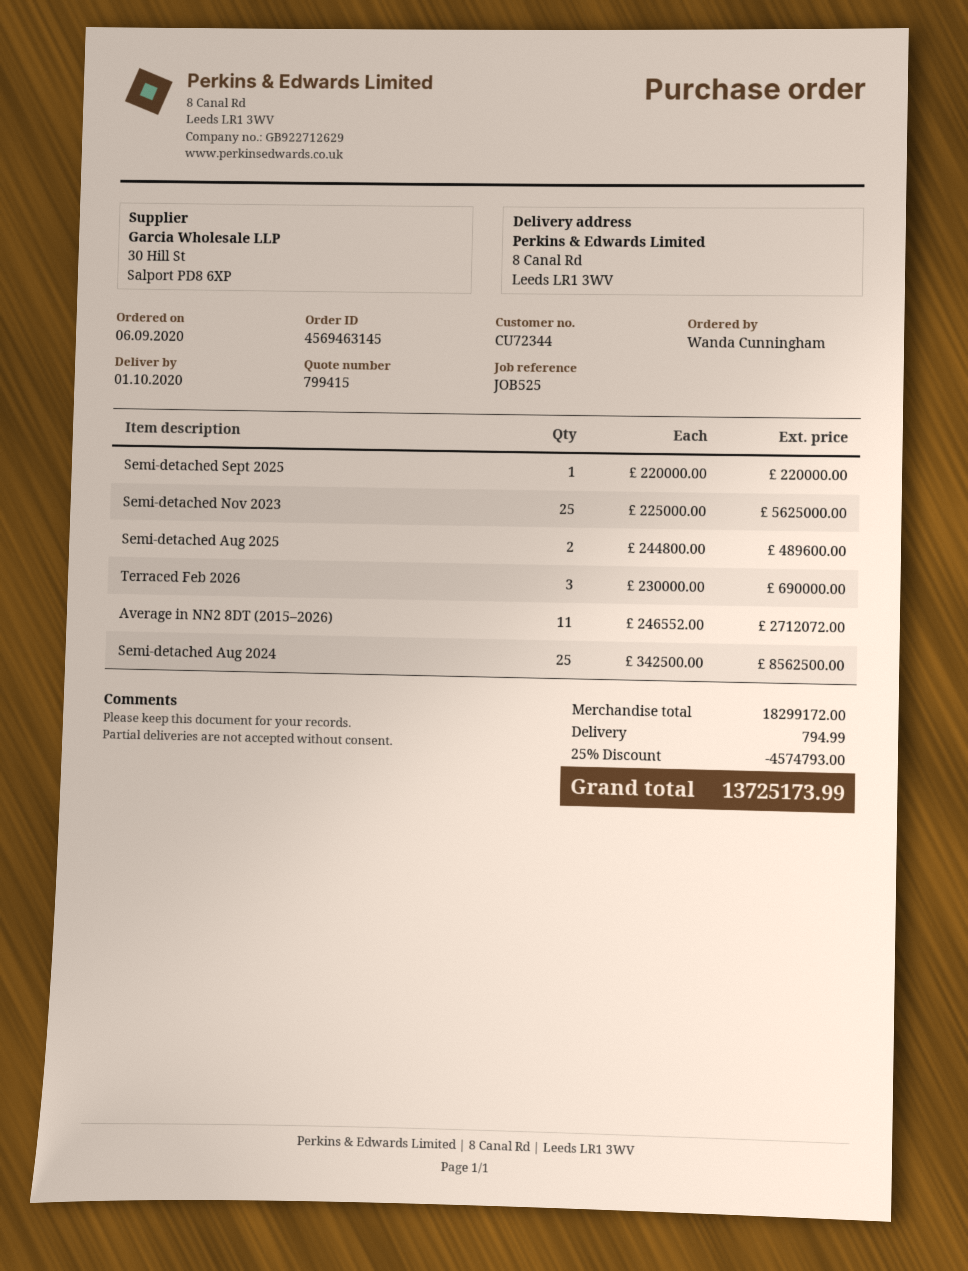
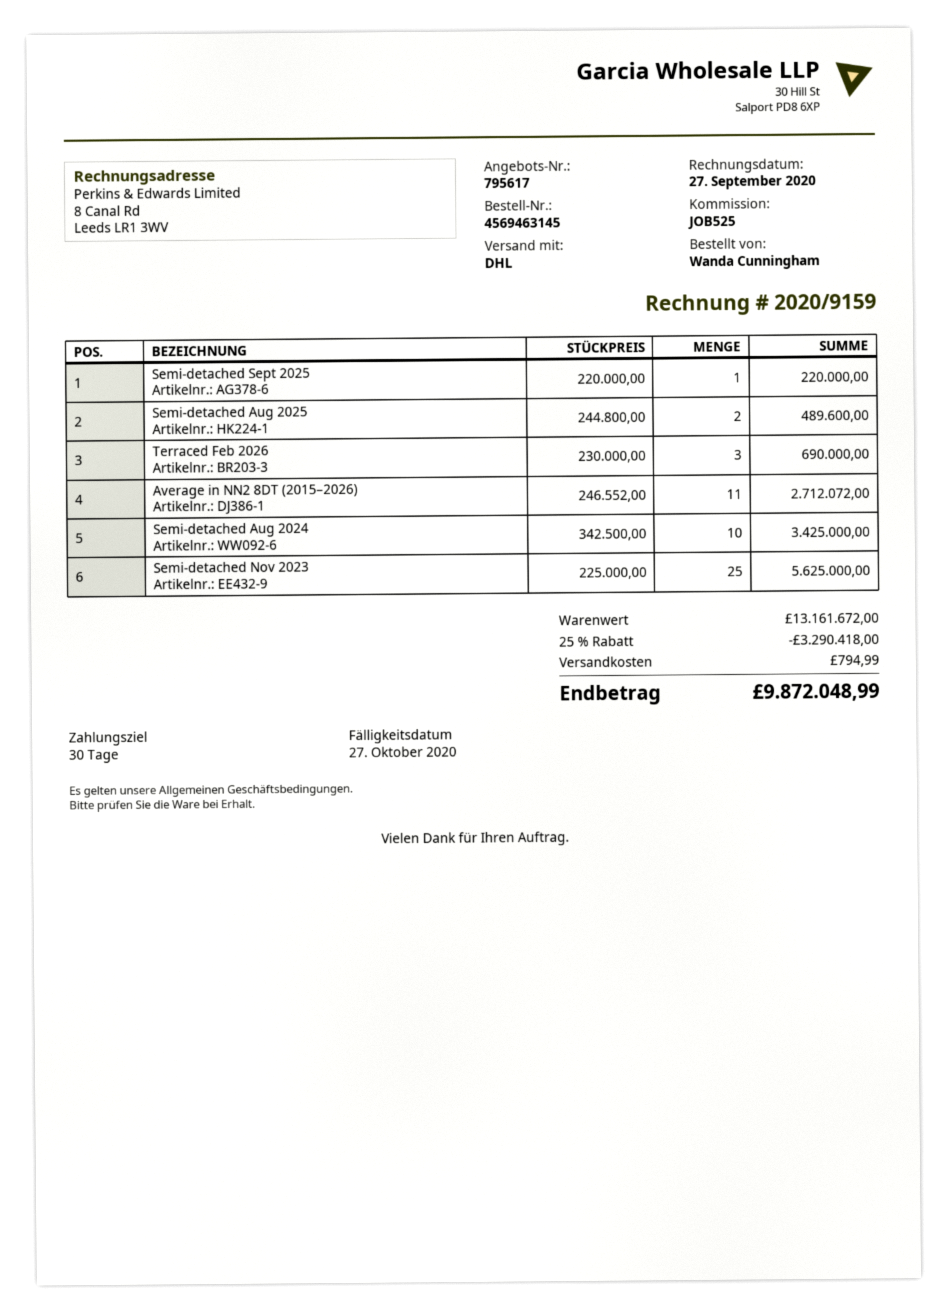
quote number: 799415 -> 795617
Semi-detached Aug 2024: 25 x 342500.00 = 8562500.00 -> 10 x 342500.00 = 3425000.00
subtotal: 18299172.00 -> 13161672.00
discount: 25% = 4574793.00 -> 25% = 3290418.00
total: 13725173.99 -> 9872048.99

